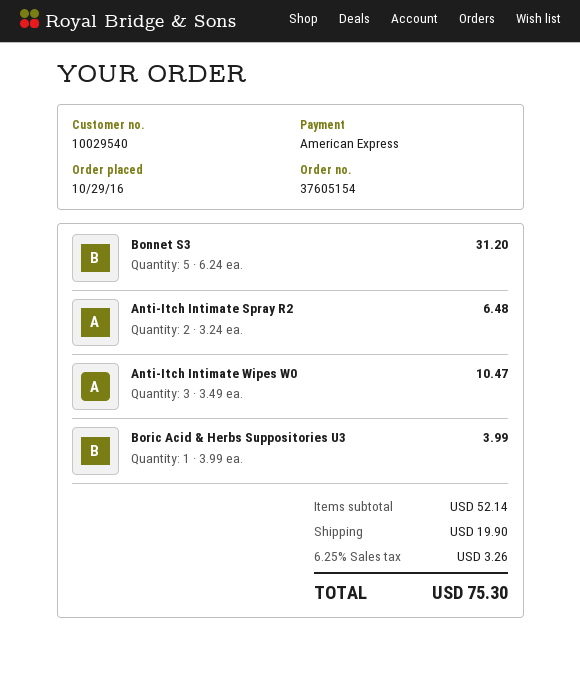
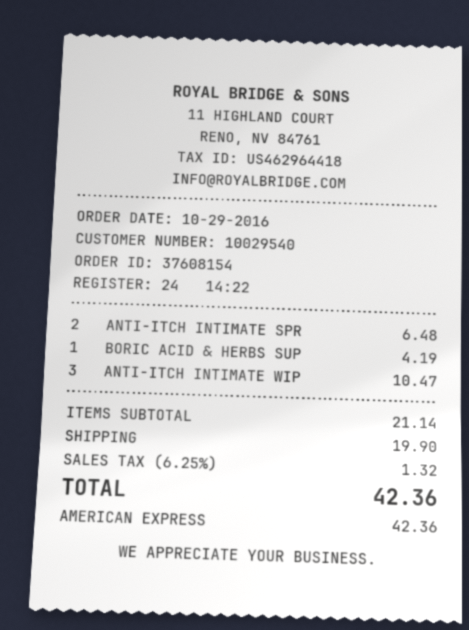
order number: 37605154 -> 37608154
Bonnet S3: 5 for 31.20 -> none
Boric Acid & Herbs Suppositories U3: 1 for 3.99 -> 1 for 4.19
subtotal: 52.14 -> 21.14
tax: 6.25% = 3.26 -> 6.25% = 1.32
total: 75.30 -> 42.36

